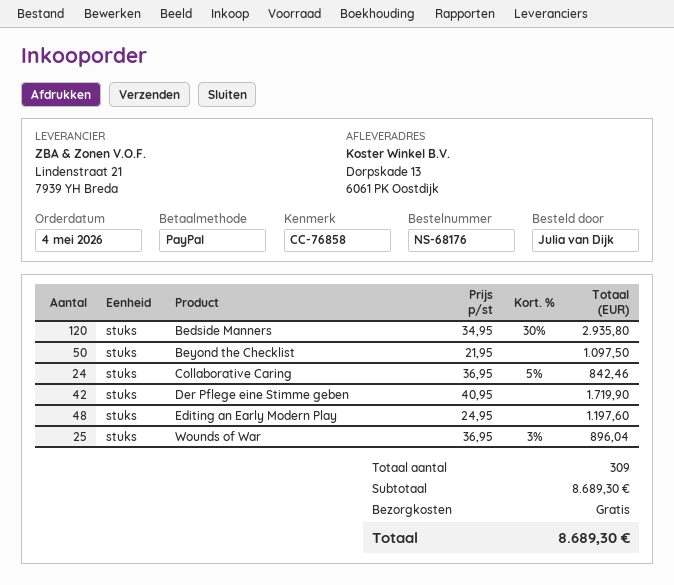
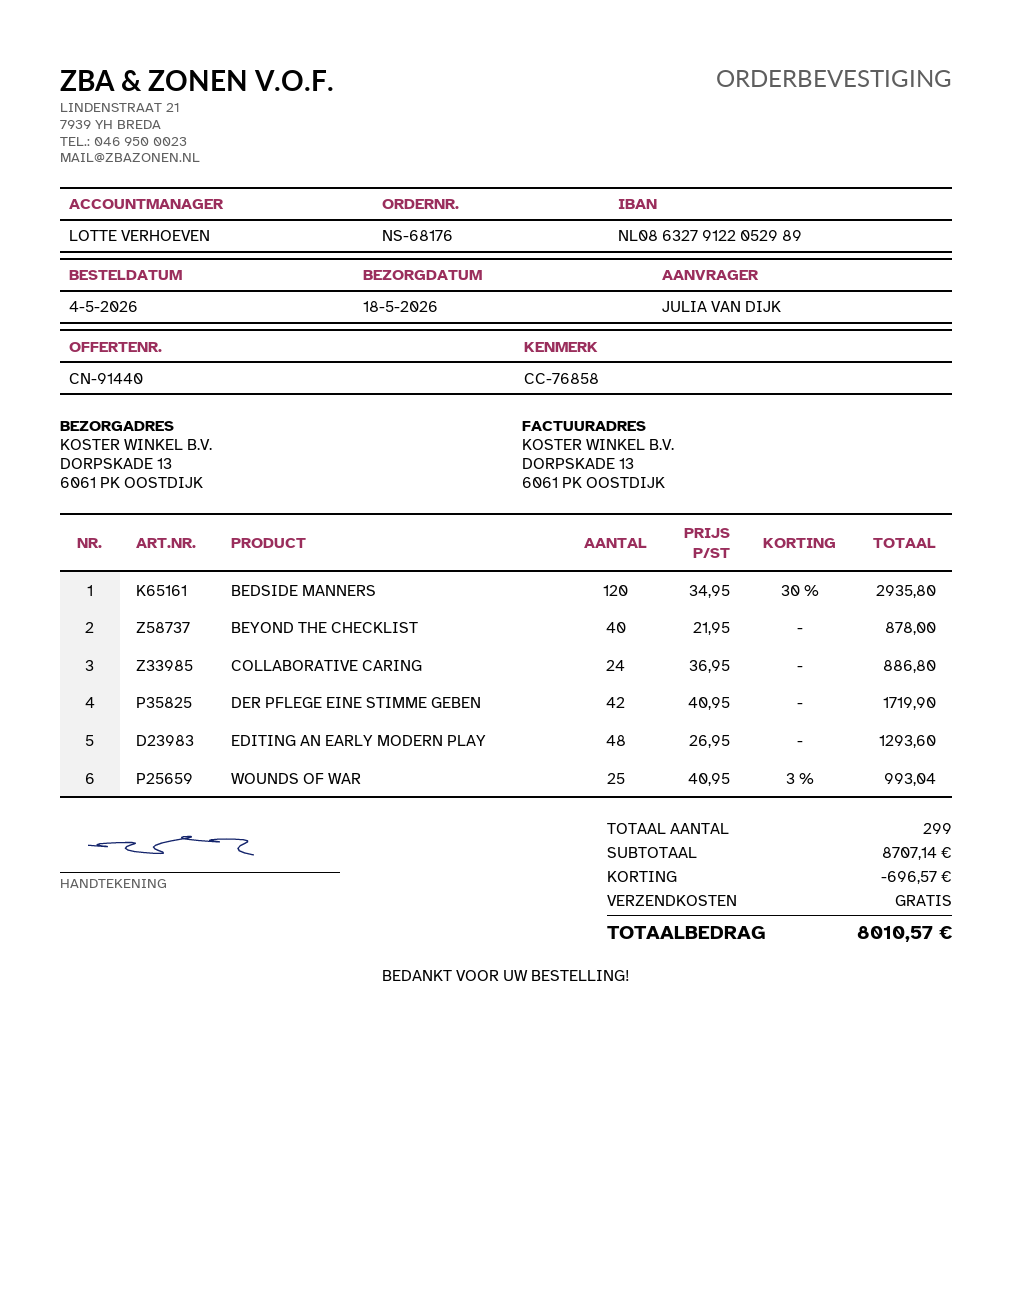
Beyond the Checklist: 50 x 21.95 = 1097.50 -> 40 x 21.95 = 878.00
Collaborative Caring: 24 x 36.95 - 5% = 842.46 -> 24 x 36.95 = 886.80
Editing an Early Modern Play: 48 x 24.95 = 1197.60 -> 48 x 26.95 = 1293.60
Wounds of War: 25 x 36.95 - 3% = 896.04 -> 25 x 40.95 - 3% = 993.04
total quantity: 309 -> 299
subtotal: 8689.30 -> 8707.14
discount: none -> 696.57
total: 8689.30 -> 8010.57

